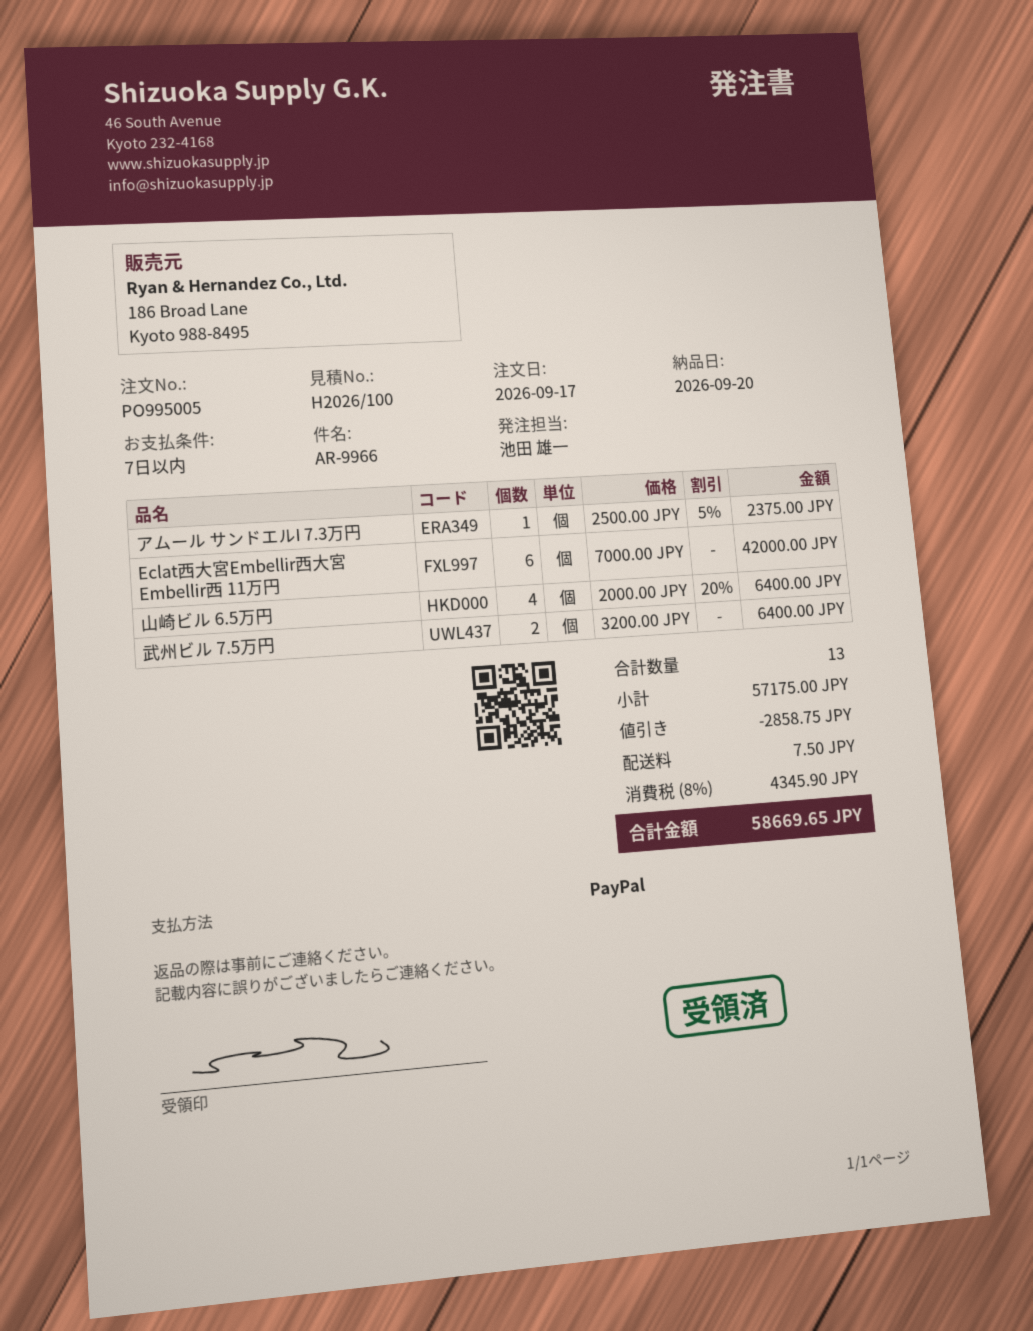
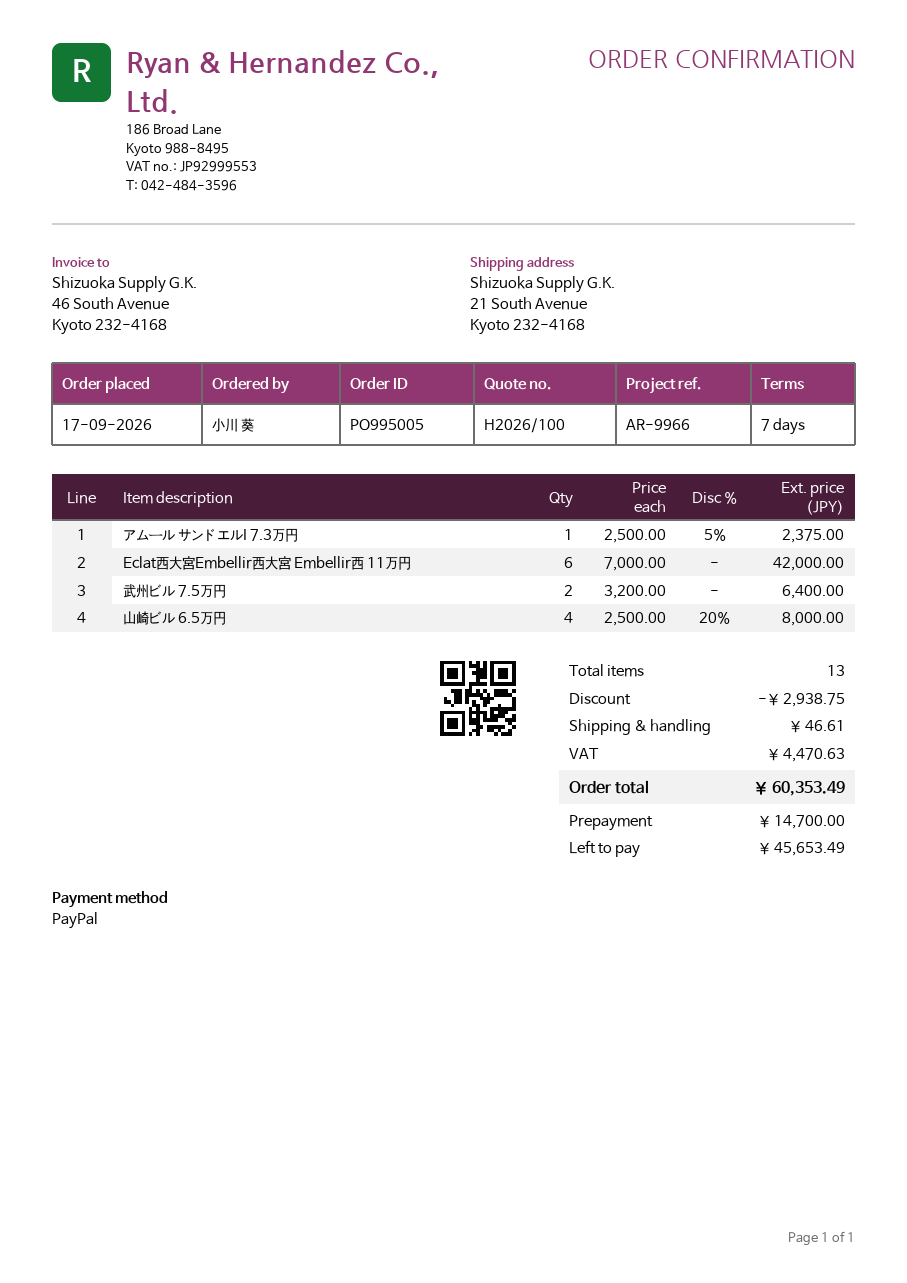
ordered by: 池田 雄一 -> 小川 葵
山崎ビル 6.5万円: 4 x 2000.00 - 20% = 6400.00 -> 4 x 2500.00 - 20% = 8000.00
discount: 2858.75 -> 2938.75
shipping: 7.50 -> 46.61
tax: 4345.90 -> 4470.63
total: 58669.65 -> 60353.49

